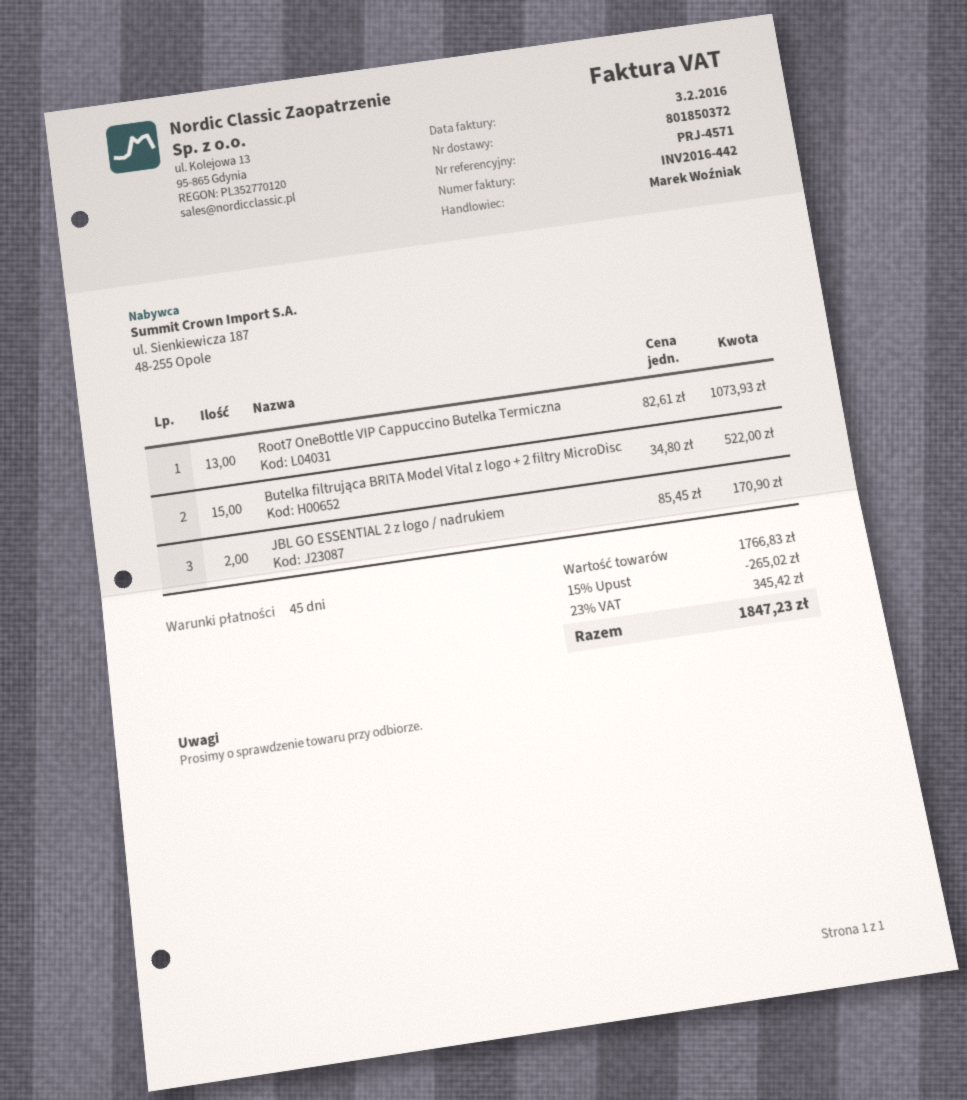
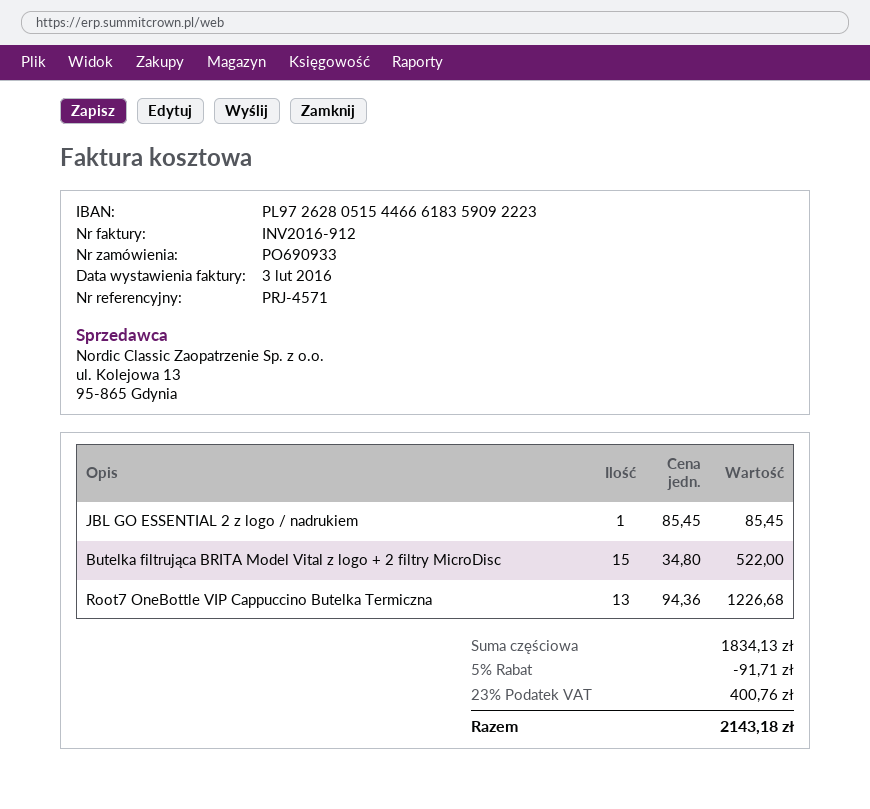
invoice number: INV2016-442 -> INV2016-912
Root7 OneBottle VIP Cappuccino Butelka Termiczna: 13 x 82.61 = 1073.93 -> 13 x 94.36 = 1226.68
JBL GO ESSENTIAL 2 z logo / nadrukiem: 2 x 85.45 = 170.90 -> 1 x 85.45 = 85.45
subtotal: 1766.83 -> 1834.13
discount: 15% = 265.02 -> 5% = 91.71
tax: 23% = 345.42 -> 23% = 400.76
total: 1847.23 -> 2143.18

